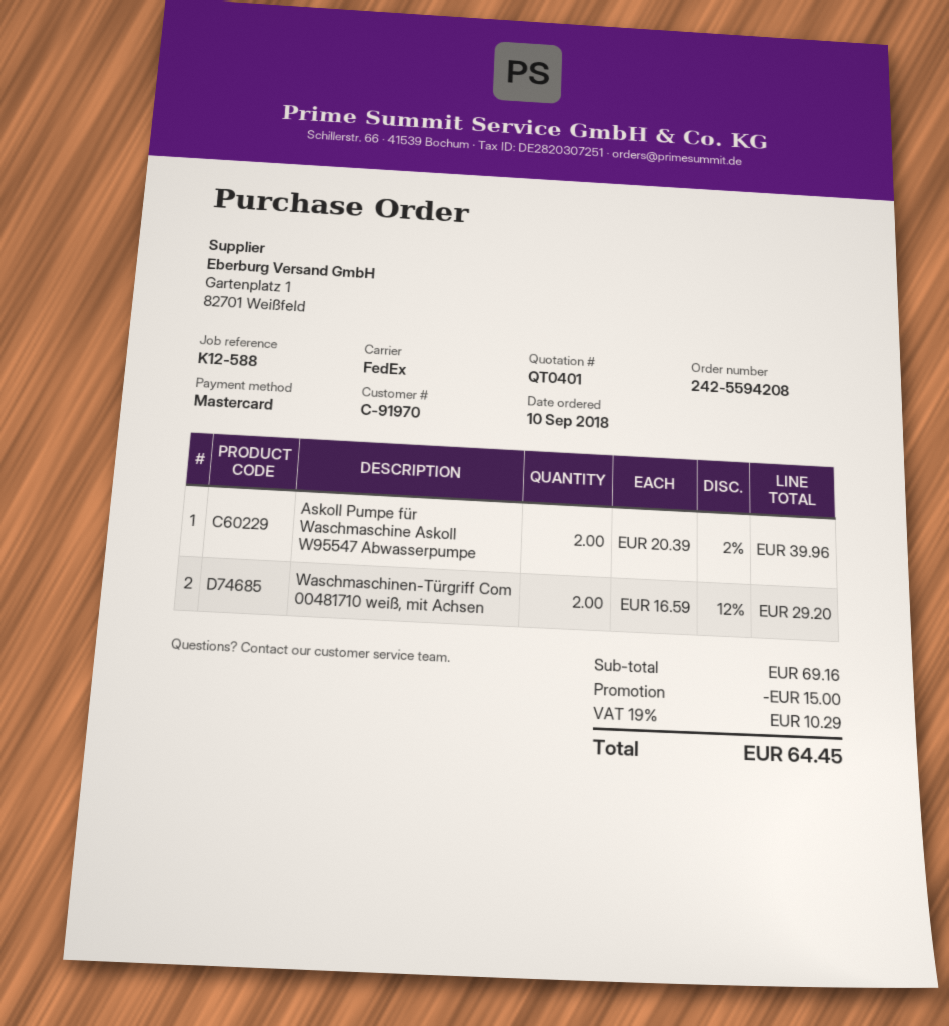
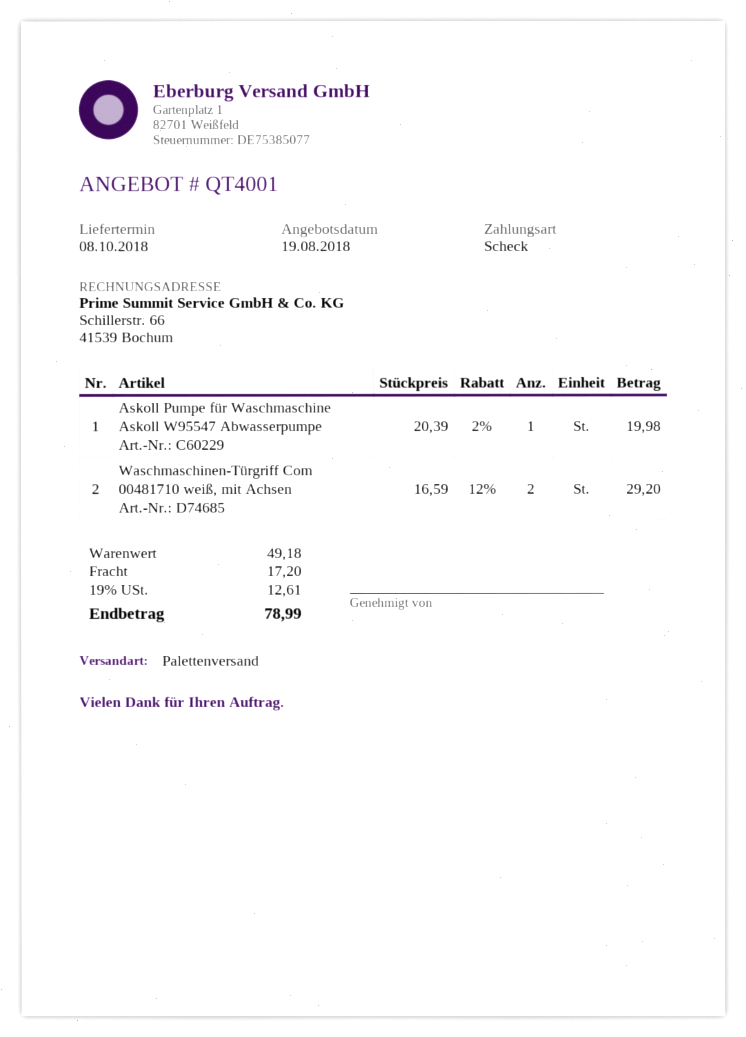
quote number: QT0401 -> QT4001
payment method: Mastercard -> cheque
shipping method: FedEx -> pallet freight
Askoll Pumpe für Waschmaschine Askoll W95547 Abwasserpumpe: 2 x 20.39 - 2% = 39.96 -> 1 x 20.39 - 2% = 19.98
subtotal: 69.16 -> 49.18
discount: 15.00 -> none
shipping: none -> 17.20
tax: 19% = 10.29 -> 19% = 12.61
total: 64.45 -> 78.99

